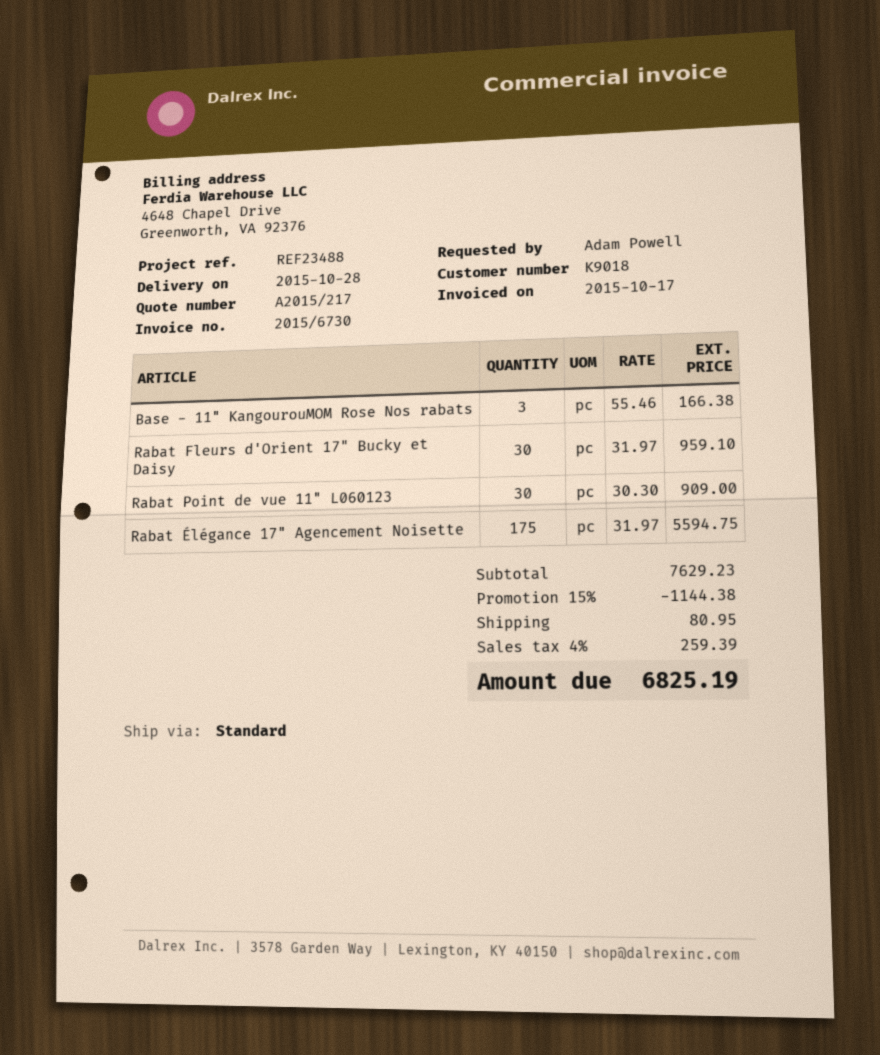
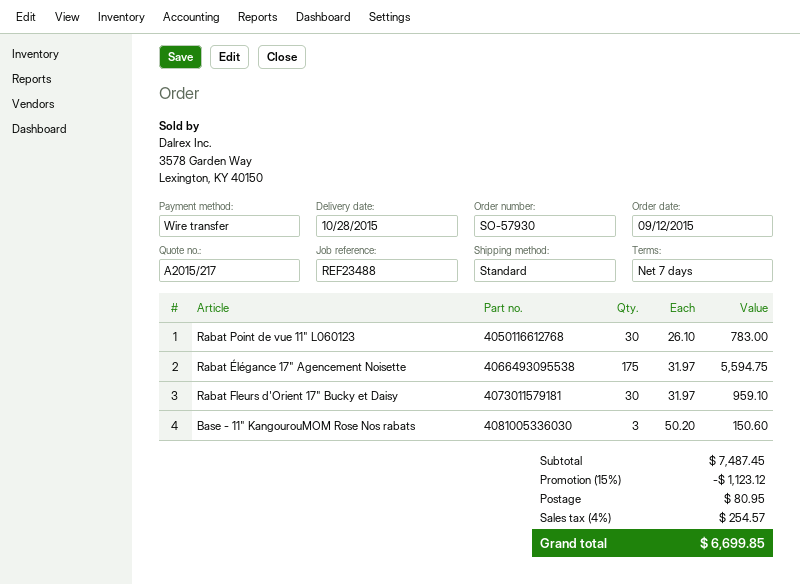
Base - 11" KangourouMOM Rose Nos rabats: 3 x 55.46 = 166.38 -> 3 x 50.20 = 150.60
Rabat Point de vue 11" L060123: 30 x 30.30 = 909.00 -> 30 x 26.10 = 783.00
subtotal: 7629.23 -> 7487.45
discount: 15% = 1144.38 -> 15% = 1123.12
tax: 4% = 259.39 -> 4% = 254.57
total: 6825.19 -> 6699.85

